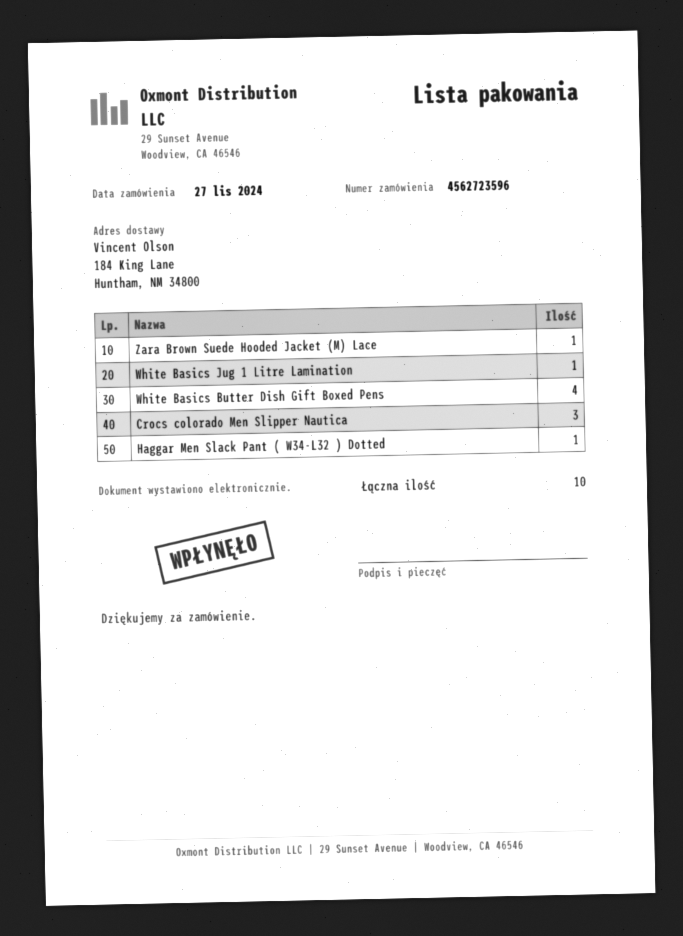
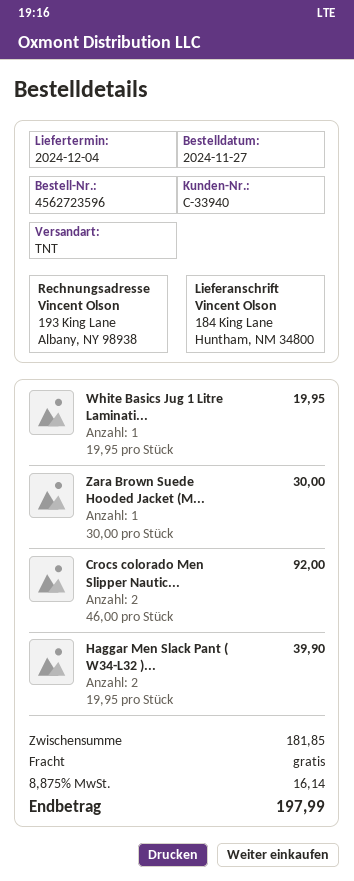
White Basics Butter Dish Gift Boxed Pens: 4 -> none
Crocs colorado Men Slipper Nautica: 3 -> 2
Haggar Men Slack Pant ( W34-L32 ) Dotted: 1 -> 2

